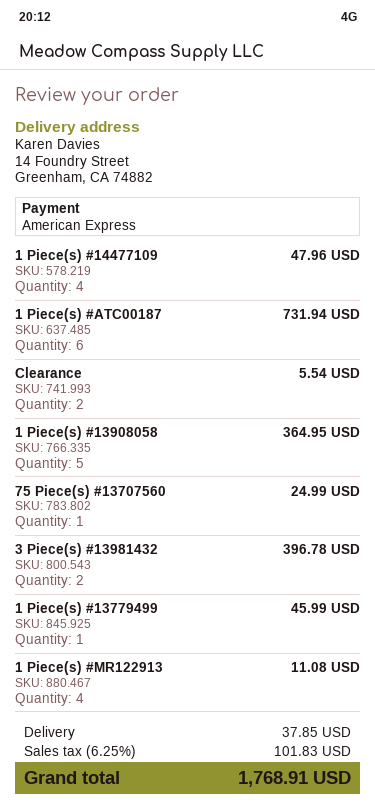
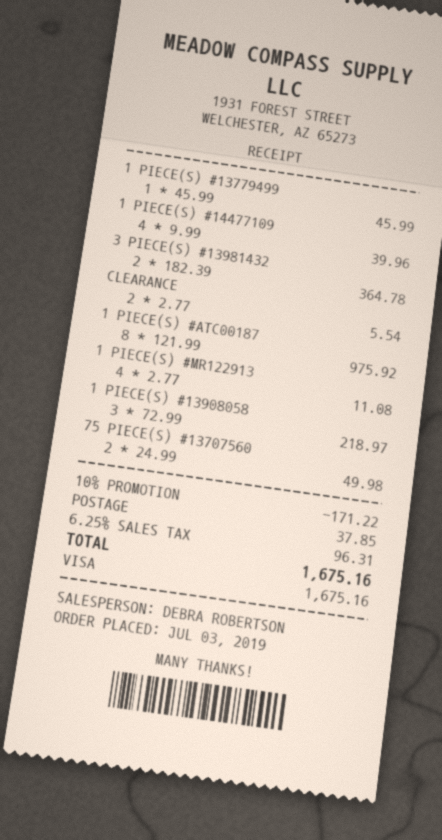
payment method: American Express -> Visa
1 Piece(s) #14477109: 4 for 47.96 -> 4 for 39.96
1 Piece(s) #ATC00187: 6 for 731.94 -> 8 for 975.92
1 Piece(s) #13908058: 5 for 364.95 -> 3 for 218.97
75 Piece(s) #13707560: 1 for 24.99 -> 2 for 49.98
3 Piece(s) #13981432: 2 for 396.78 -> 2 for 364.78
discount: none -> 10% = 171.22
tax: 6.25% = 101.83 -> 6.25% = 96.31
total: 1768.91 -> 1675.16

